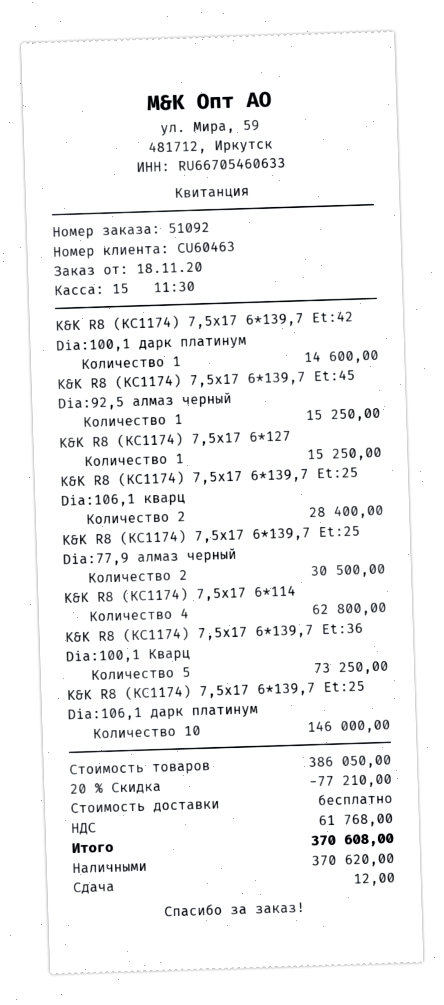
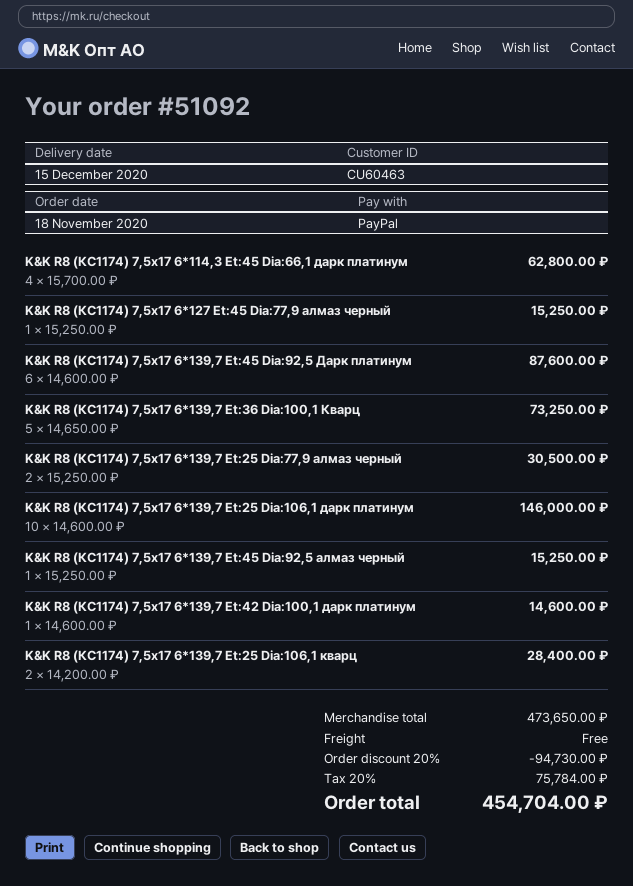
payment method: cash -> PayPal
K&K R8 (КС1174) 7,5x17 6*139,7 Et:45 Dia:92,5 Дарк платинум: none -> 6 for 87600.00
subtotal: 386050.00 -> 473650.00
discount: 20% = 77210.00 -> 20% = 94730.00
tax: 61768.00 -> 75784.00
total: 370608.00 -> 454704.00

